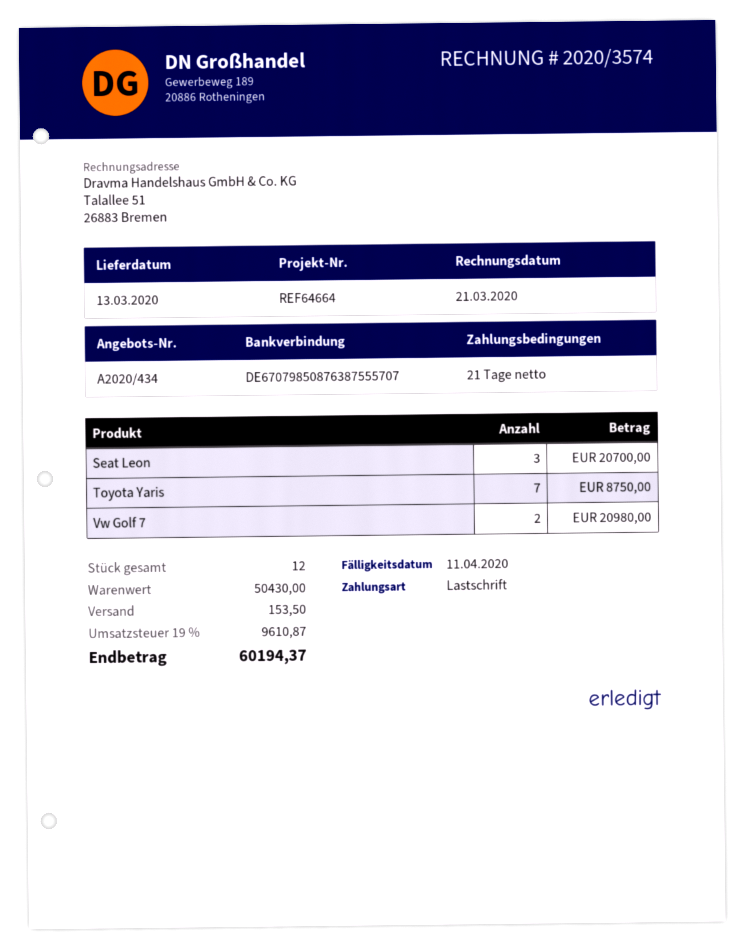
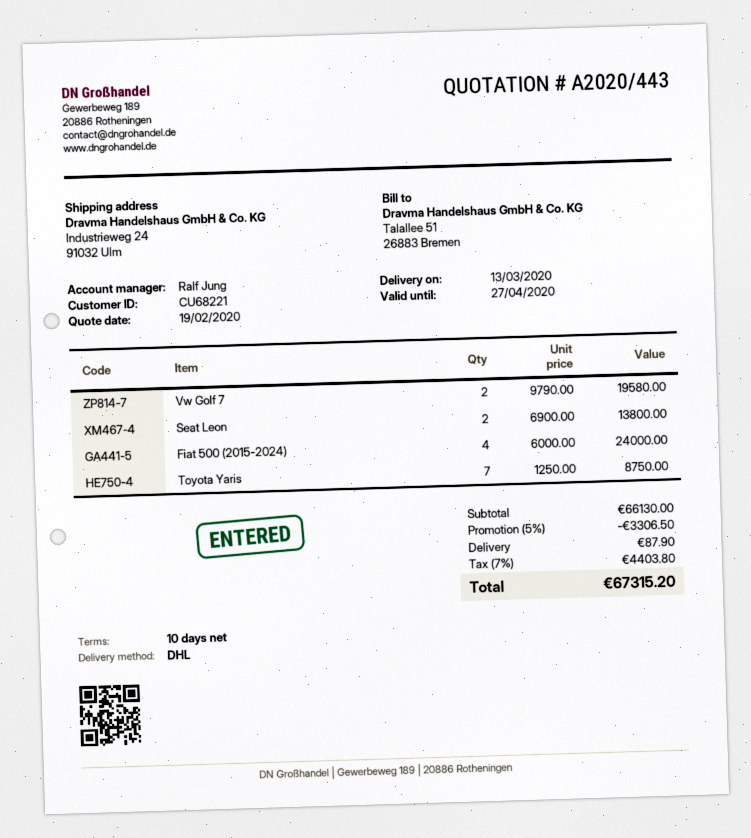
quote number: A2020/434 -> A2020/443
payment terms: 21 days -> 10 days
Seat Leon: 3 for 20700.00 -> 2 for 13800.00
Vw Golf 7: 2 for 20980.00 -> 2 for 19580.00
Fiat 500 (2015-2024): none -> 4 for 24000.00
subtotal: 50430.00 -> 66130.00
discount: none -> 5% = 3306.50
shipping: 153.50 -> 87.90
tax: 19% = 9610.87 -> 7% = 4403.80
total: 60194.37 -> 67315.20

